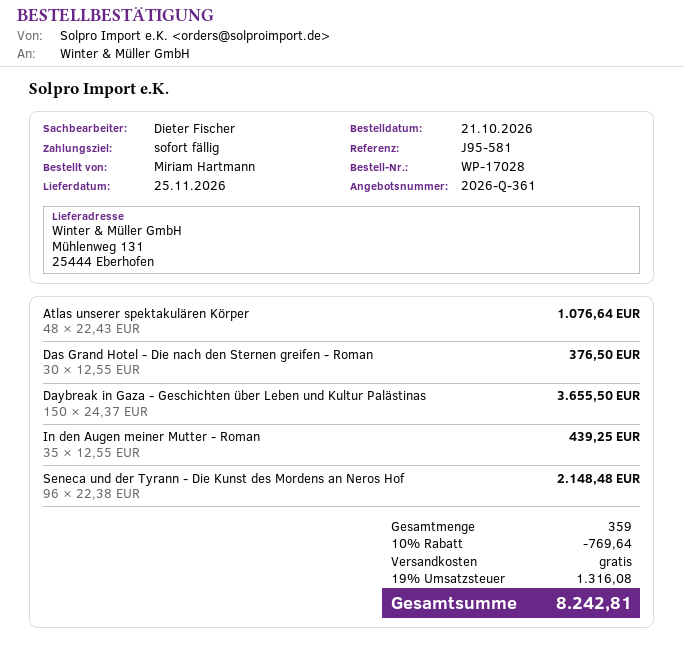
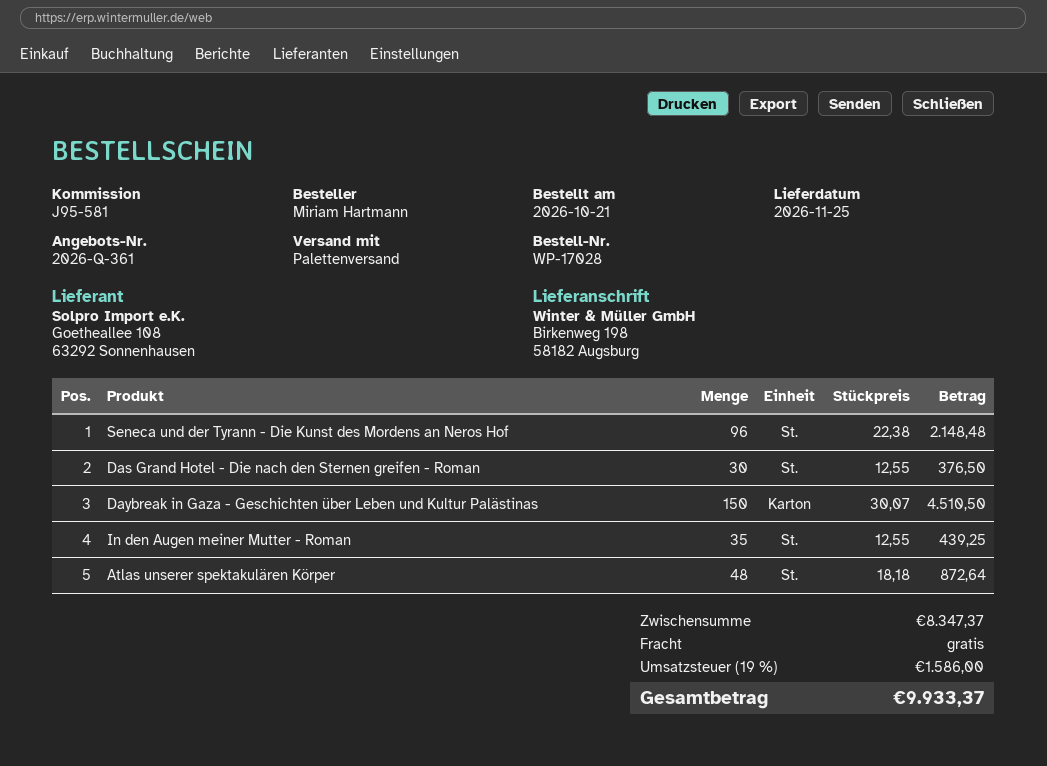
ship to: Mühlenweg 131, 25444 Eberhofen -> Birkenweg 198, 58182 Augsburg
Atlas unserer spektakulären Körper: 48 x 22.43 = 1076.64 -> 48 x 18.18 = 872.64
Daybreak in Gaza - Geschichten über Leben und Kultur Palästinas: 150 x 24.37 = 3655.50 -> 150 x 30.07 = 4510.50
discount: 10% = 769.64 -> none
tax: 19% = 1316.08 -> 19% = 1586.00
total: 8242.81 -> 9933.37

